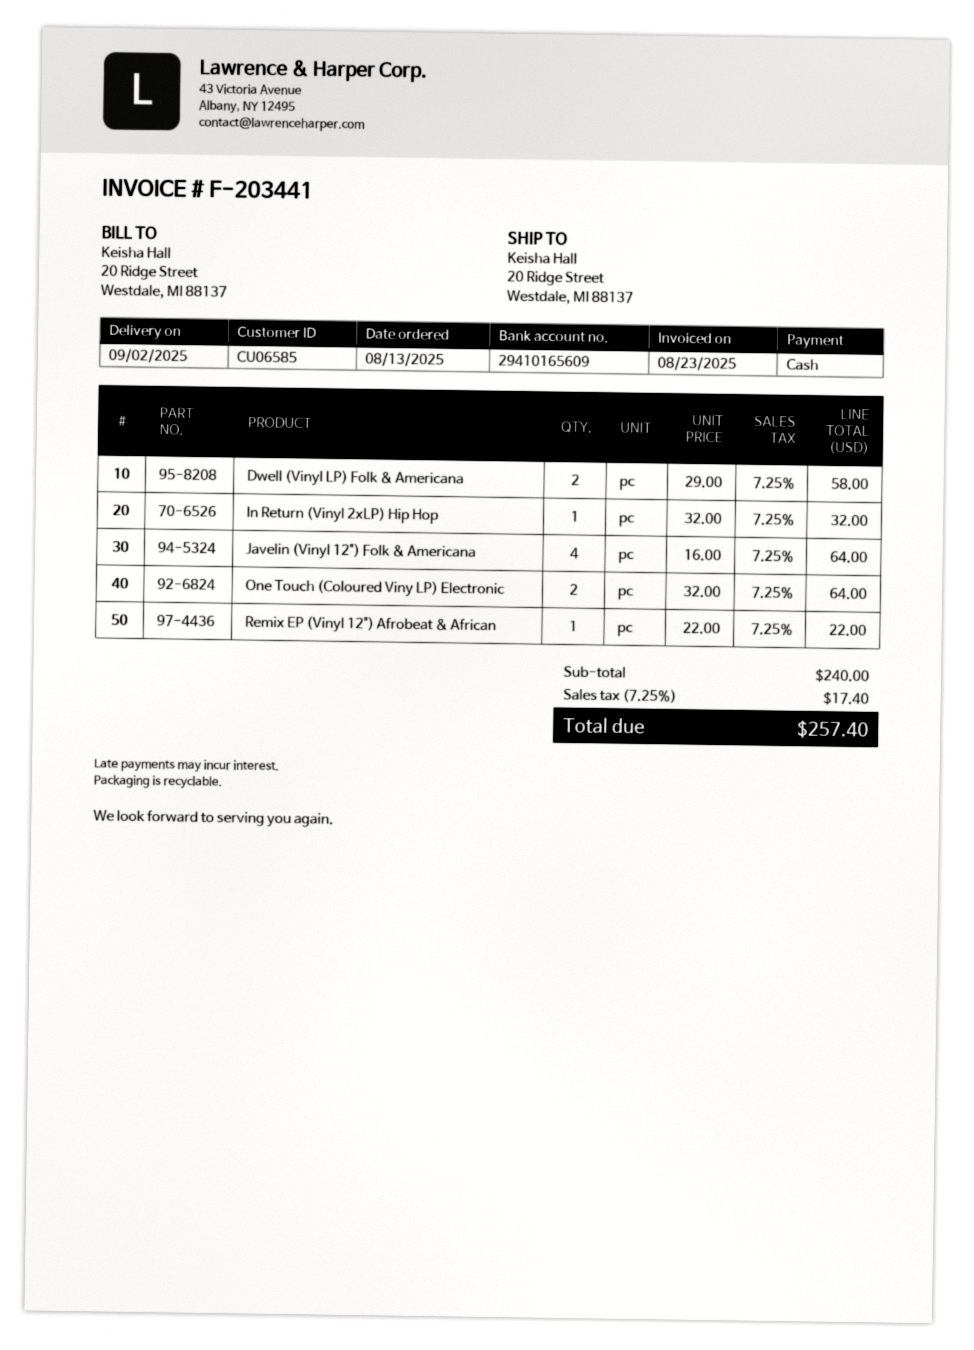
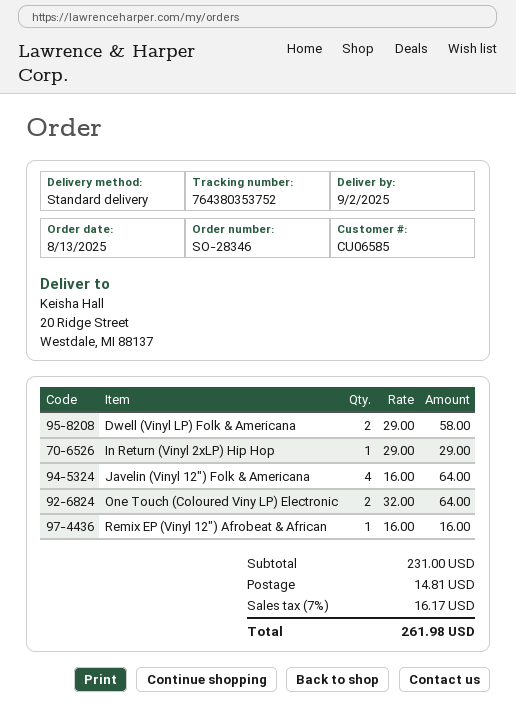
In Return (Vinyl 2xLP) Hip Hop: 1 x 32.00 = 32.00 -> 1 x 29.00 = 29.00
Remix EP (Vinyl 12") Afrobeat & African: 1 x 22.00 = 22.00 -> 1 x 16.00 = 16.00
subtotal: 240.00 -> 231.00
shipping: none -> 14.81
tax: 7.25% = 17.40 -> 7% = 16.17
total: 257.40 -> 261.98

